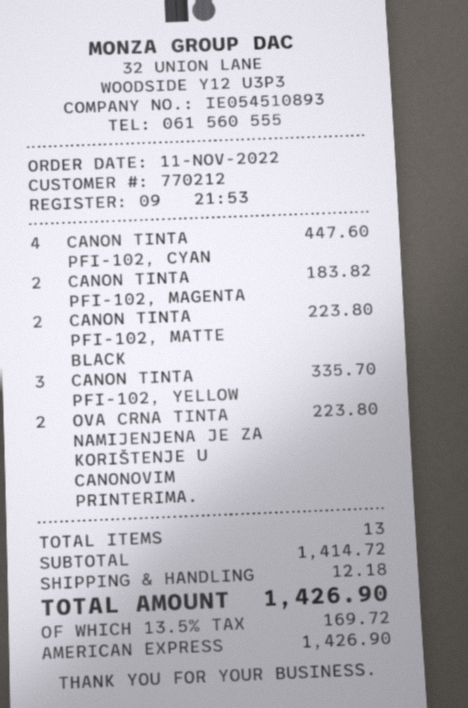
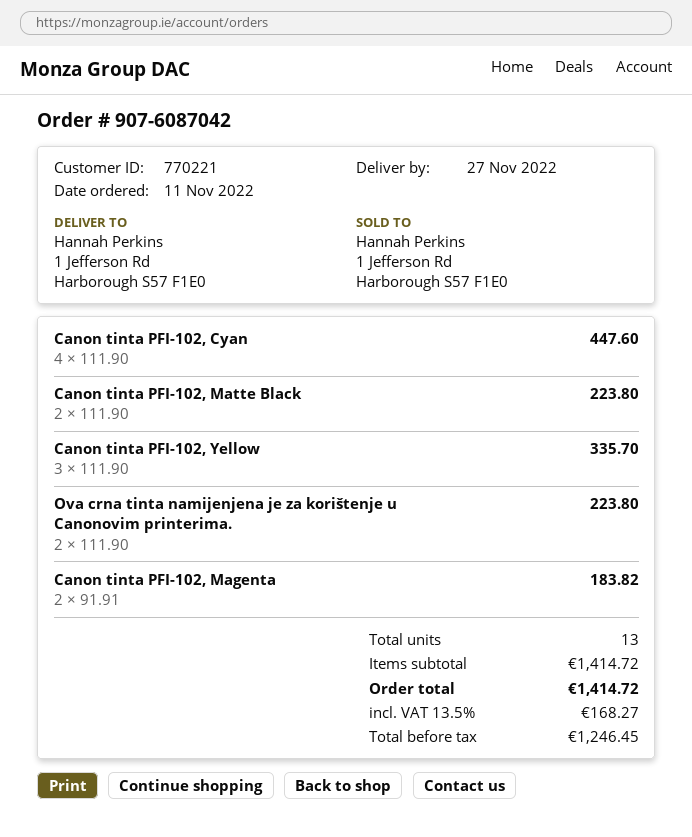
customer number: 770212 -> 770221
shipping: 12.18 -> none
tax: 13.5% = 169.72 -> 13.5% = 168.27
total: 1426.90 -> 1414.72

